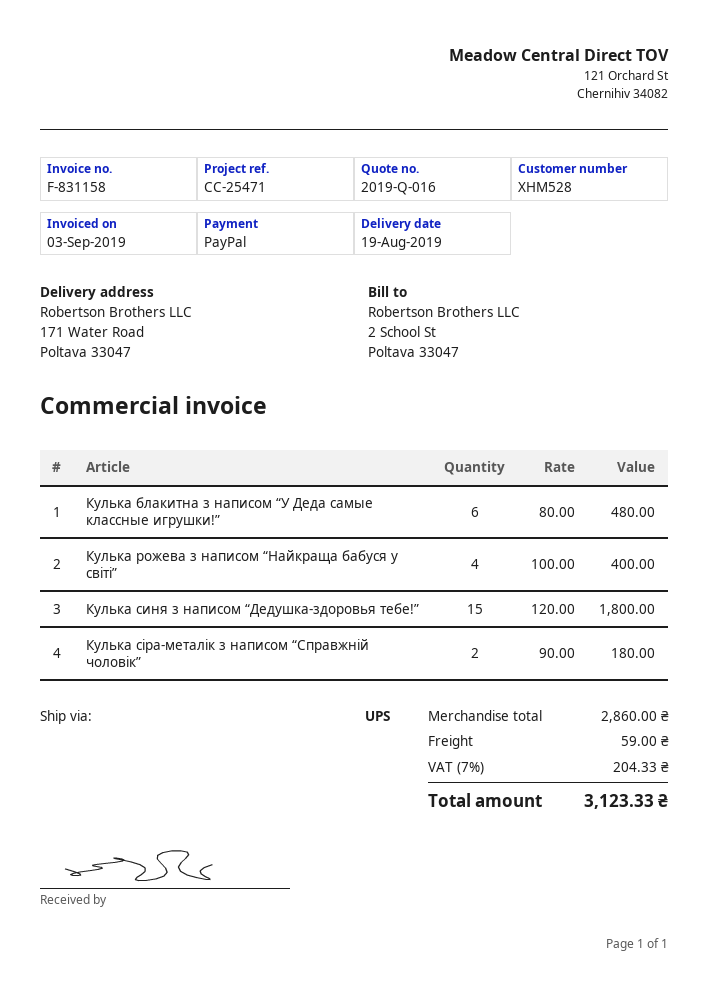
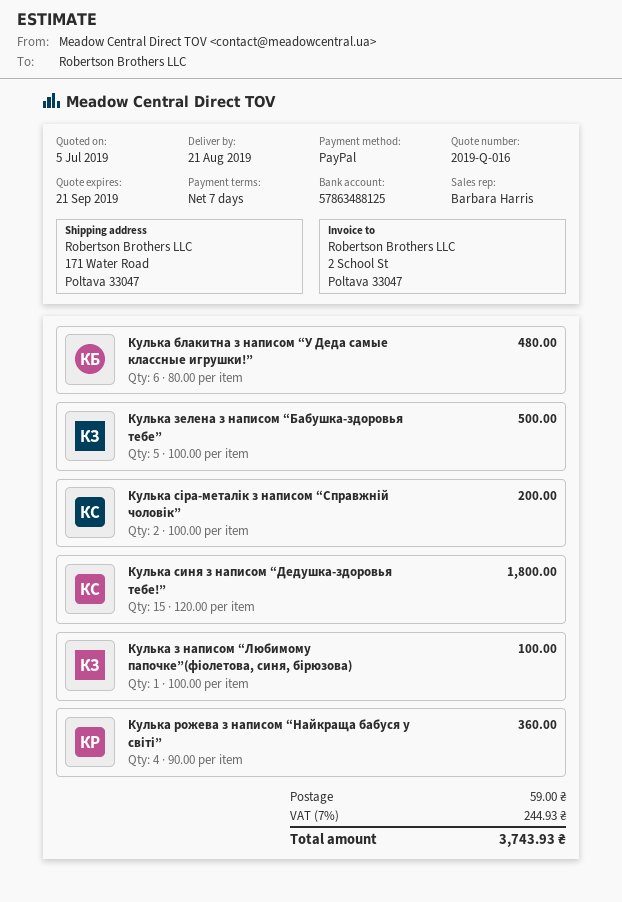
delivery date: 2019-08-19 -> 2019-08-21
Кулька рожева з написом “Найкраща бабуся у світі”: 4 x 100.00 = 400.00 -> 4 x 90.00 = 360.00
Кулька сіра-металік з написом “Справжній чоловік”: 2 x 90.00 = 180.00 -> 2 x 100.00 = 200.00
Кулька зелена з написом “Бабушка-здоровья тебе”: none -> 5 x 100.00 = 500.00
Кулька з написом “Любимому папочке”(фіолетова, синя, бірюзова): none -> 1 x 100.00 = 100.00
tax: 7% = 204.33 -> 7% = 244.93
total: 3123.33 -> 3743.93

